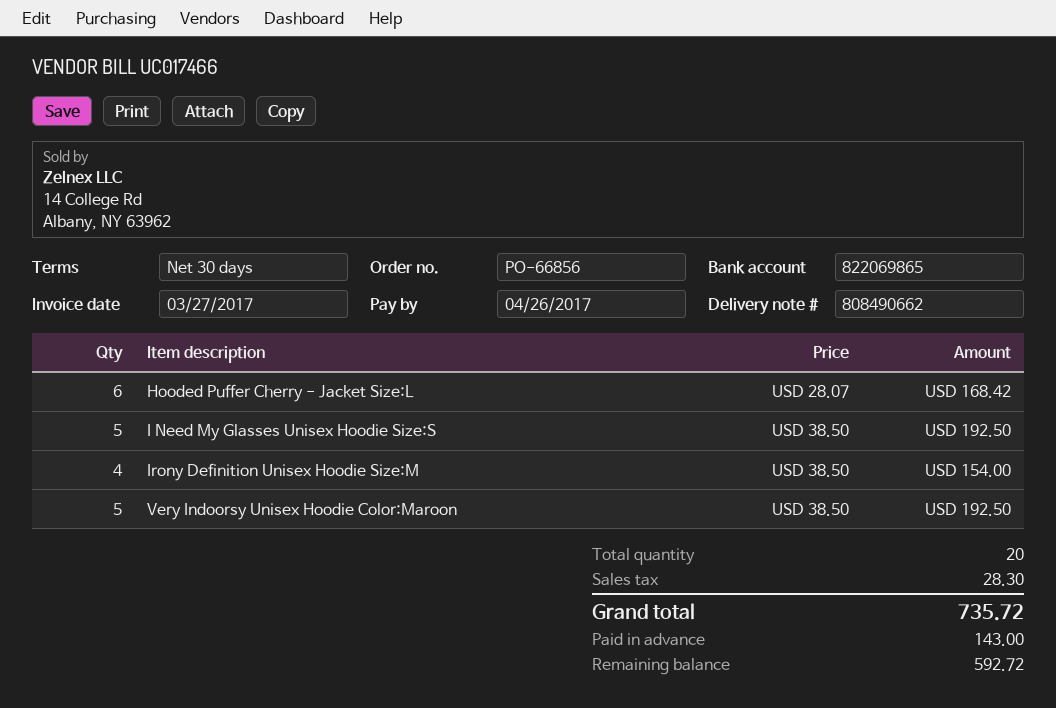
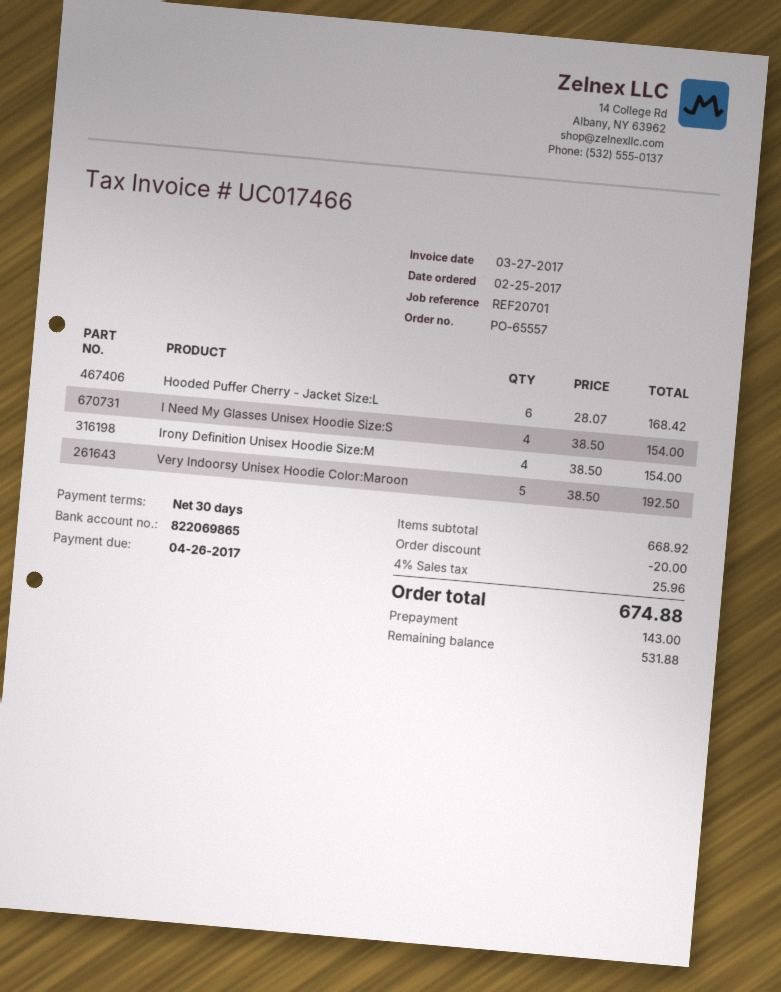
order number: PO-66856 -> PO-65557
I Need My Glasses Unisex Hoodie Size:S: 5 x 38.50 = 192.50 -> 4 x 38.50 = 154.00
discount: none -> 20.00
tax: 28.30 -> 25.96
total: 735.72 -> 674.88
balance: 592.72 -> 531.88

